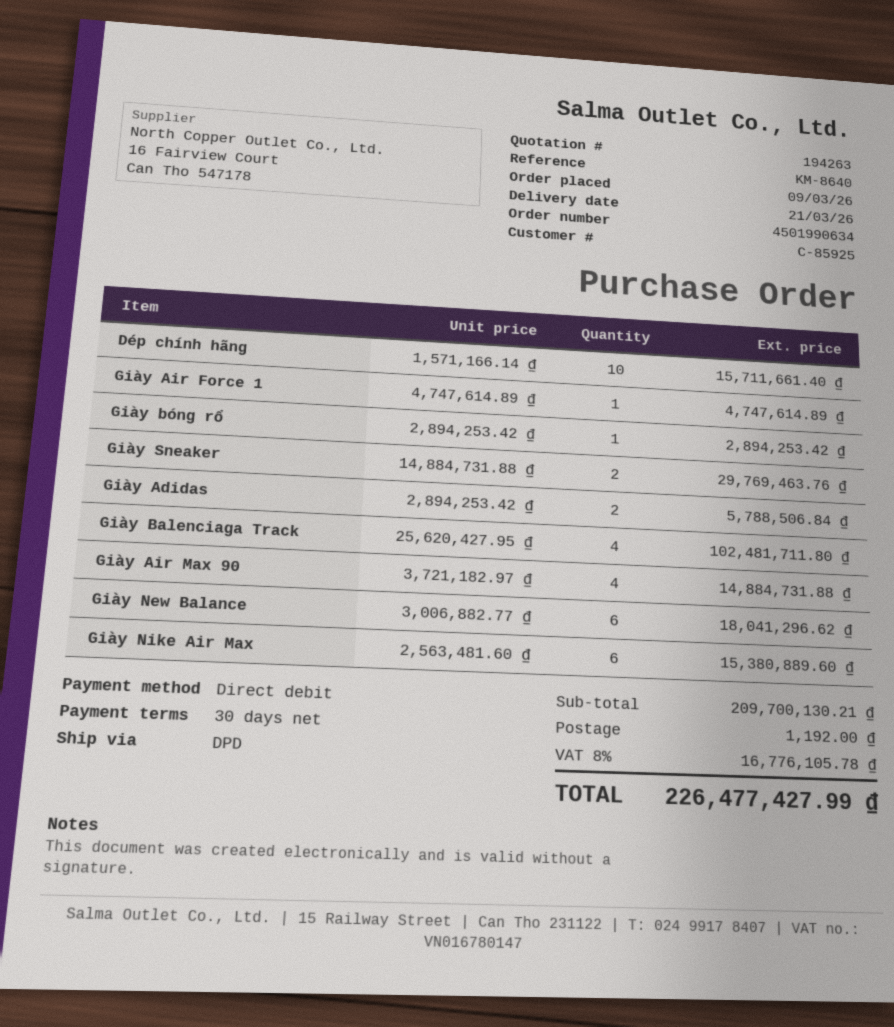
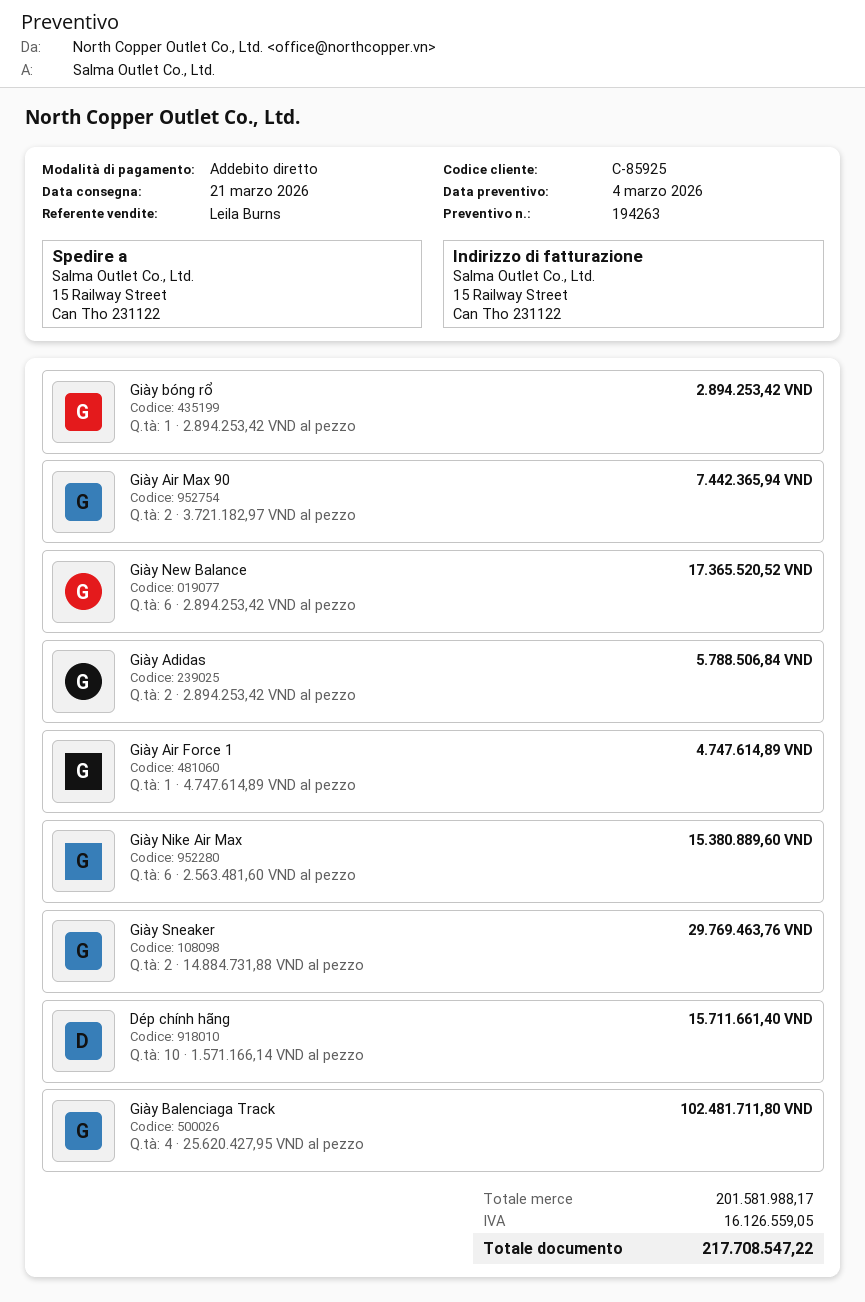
Giày Air Max 90: 4 x 3721182.97 = 14884731.88 -> 2 x 3721182.97 = 7442365.94
Giày New Balance: 6 x 3006882.77 = 18041296.62 -> 6 x 2894253.42 = 17365520.52
subtotal: 209700130.21 -> 201581988.17
shipping: 1192.00 -> none
tax: 16776105.78 -> 16126559.05
total: 226477427.99 -> 217708547.22

